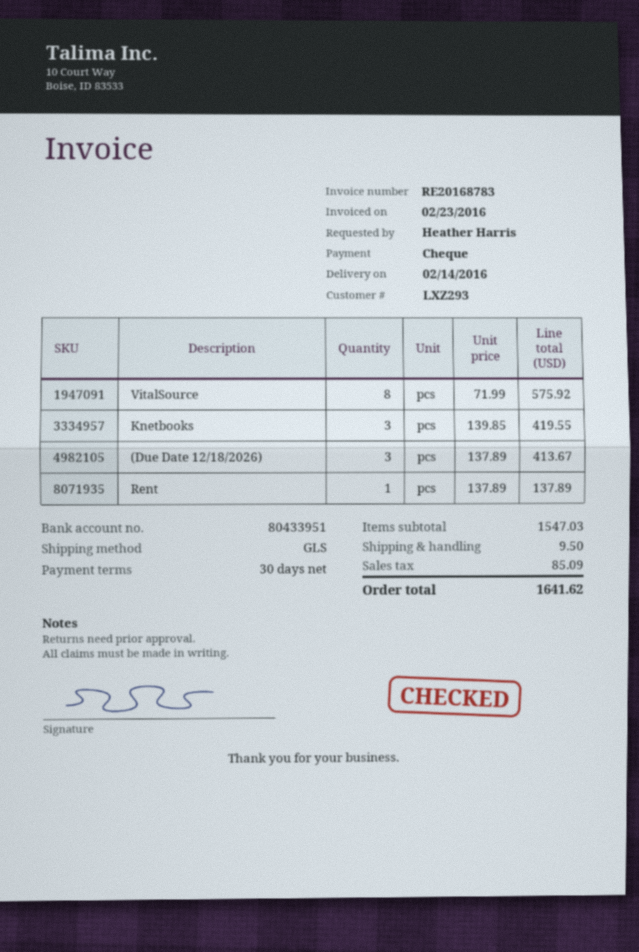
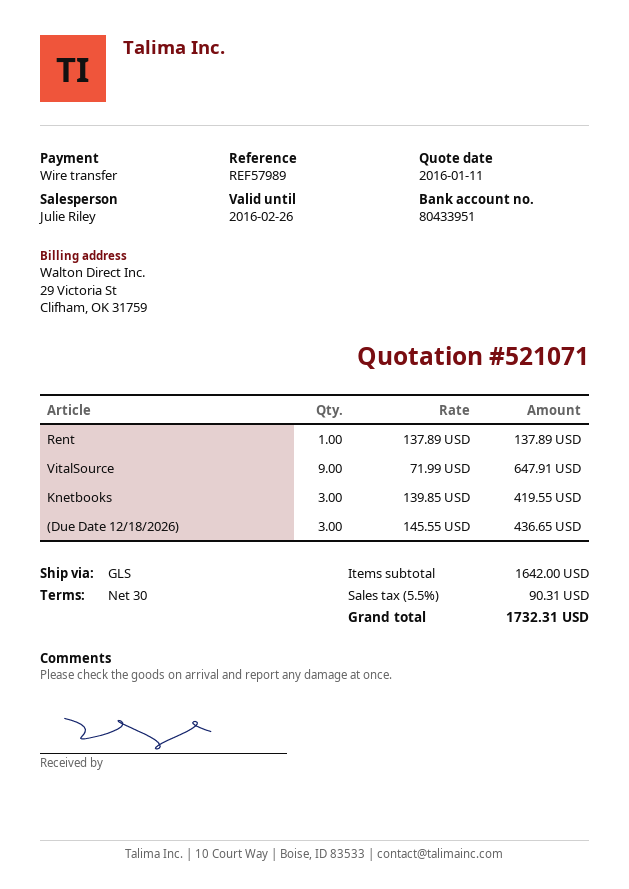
payment method: cheque -> bank transfer
VitalSource: 8 x 71.99 = 575.92 -> 9 x 71.99 = 647.91
(Due Date 12/18/2026): 3 x 137.89 = 413.67 -> 3 x 145.55 = 436.65
subtotal: 1547.03 -> 1642.00
shipping: 9.50 -> none
tax: 85.09 -> 90.31
total: 1641.62 -> 1732.31

